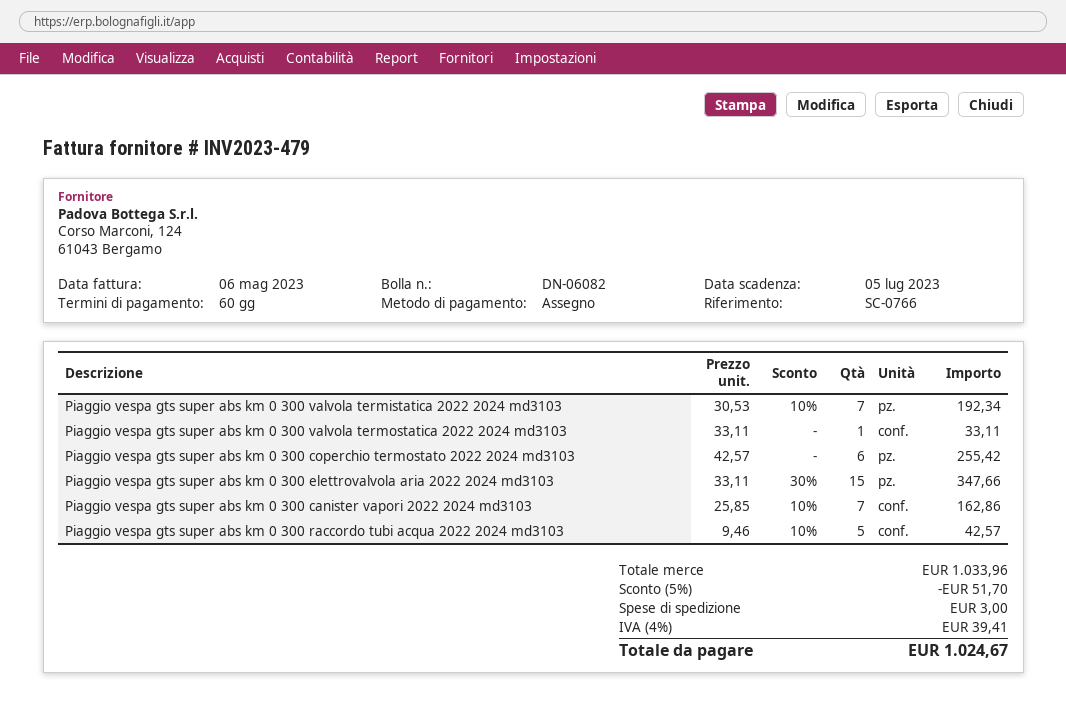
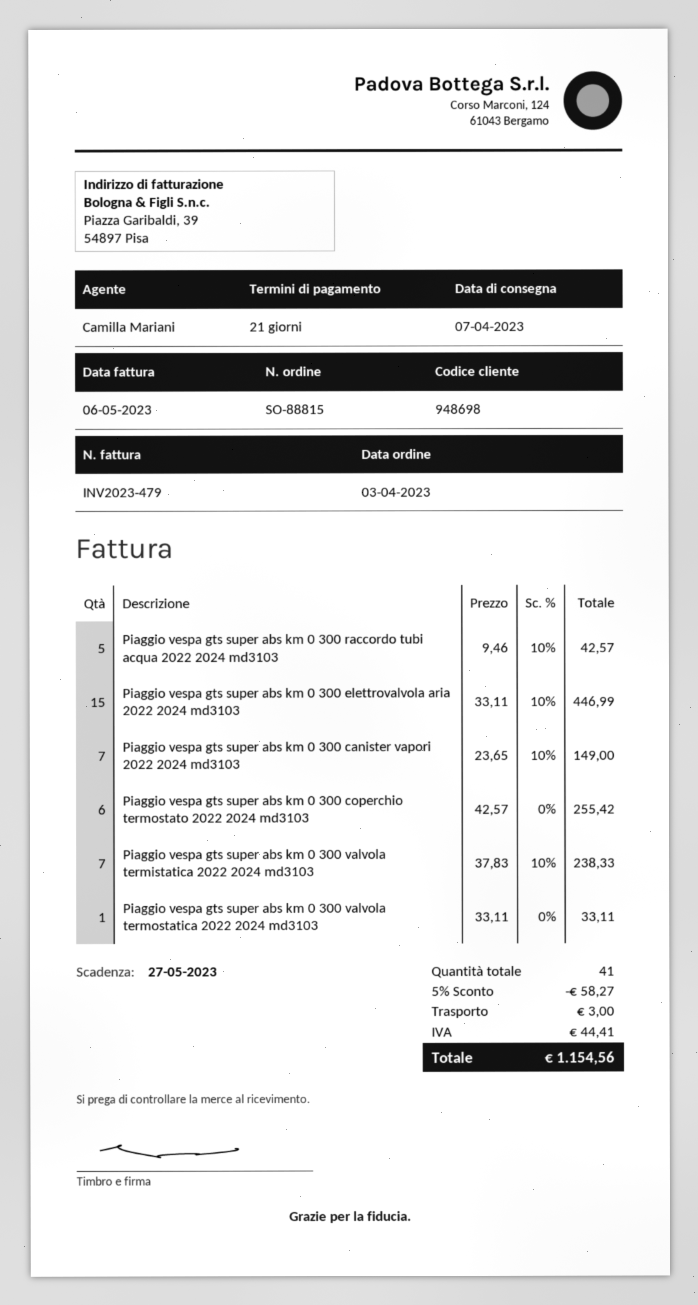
payment terms: 60 days -> 21 days
due date: 2023-07-05 -> 2023-05-27
Piaggio vespa gts super abs km 0 300 valvola termistatica 2022 2024 md3103: 7 x 30.53 - 10% = 192.34 -> 7 x 37.83 - 10% = 238.33
Piaggio vespa gts super abs km 0 300 elettrovalvola aria 2022 2024 md3103: 15 x 33.11 - 30% = 347.66 -> 15 x 33.11 - 10% = 446.99
Piaggio vespa gts super abs km 0 300 canister vapori 2022 2024 md3103: 7 x 25.85 - 10% = 162.86 -> 7 x 23.65 - 10% = 149.00
discount: 5% = 51.70 -> 5% = 58.27
tax: 39.41 -> 44.41
total: 1024.67 -> 1154.56

